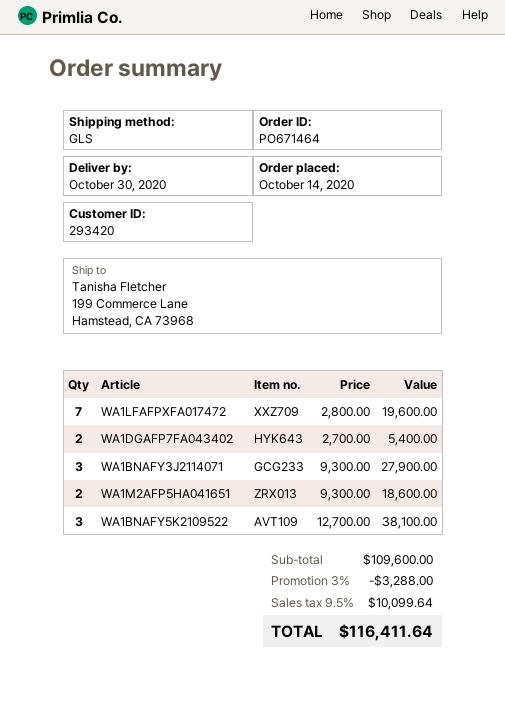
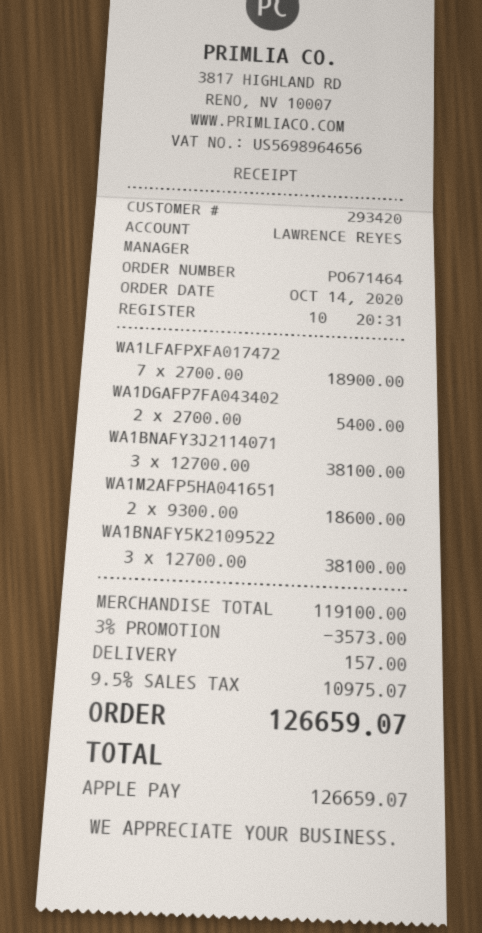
WA1LFAFPXFA017472: 7 x 2800.00 = 19600.00 -> 7 x 2700.00 = 18900.00
WA1BNAFY3J2114071: 3 x 9300.00 = 27900.00 -> 3 x 12700.00 = 38100.00
subtotal: 109600.00 -> 119100.00
discount: 3% = 3288.00 -> 3% = 3573.00
shipping: none -> 157.00
tax: 9.5% = 10099.64 -> 9.5% = 10975.07
total: 116411.64 -> 126659.07

